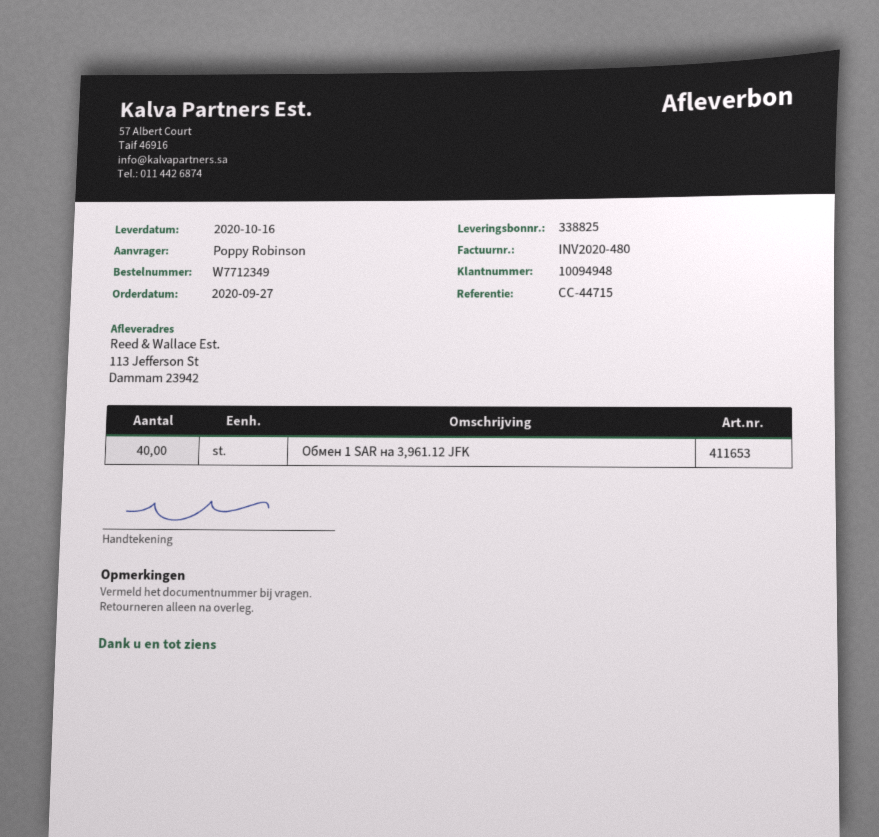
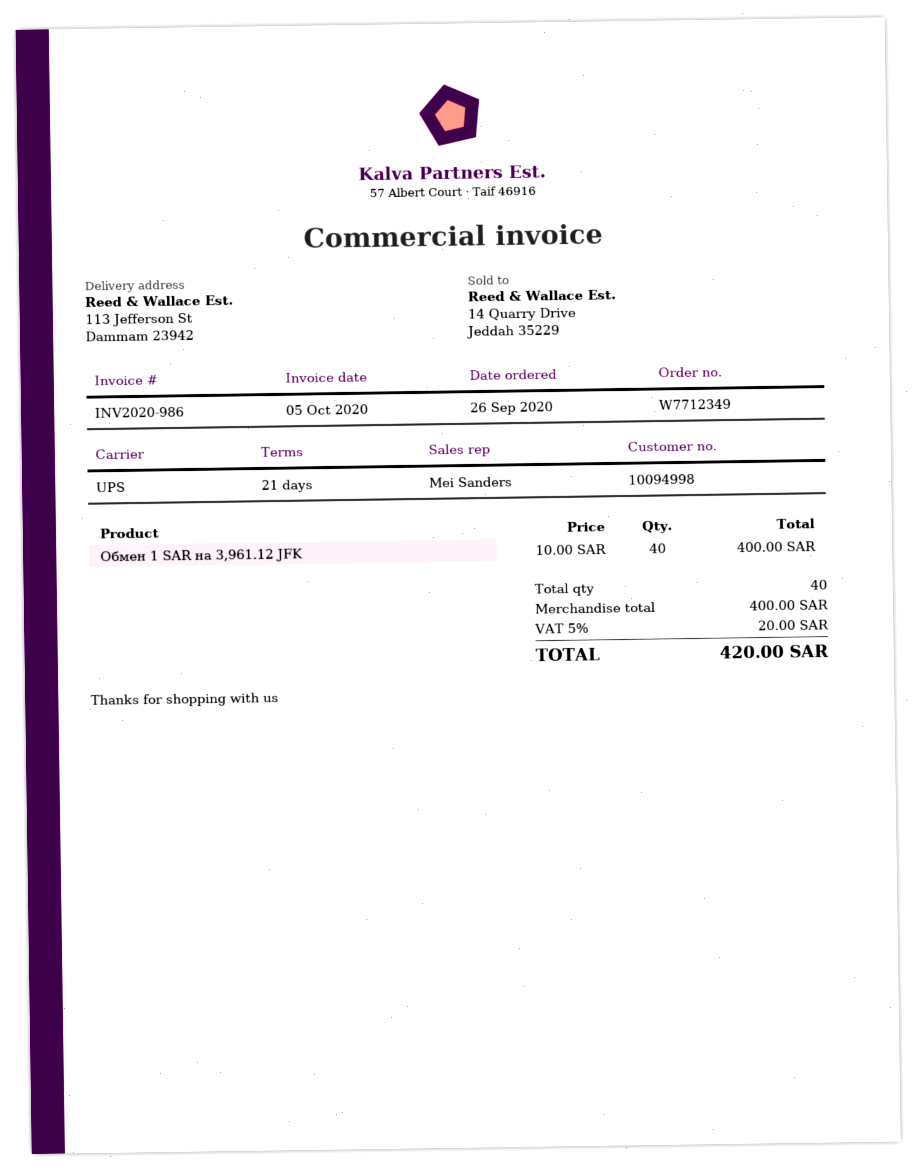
order date: 2020-09-27 -> 2020-09-26
invoice number: INV2020-480 -> INV2020-986
customer number: 10094948 -> 10094998

